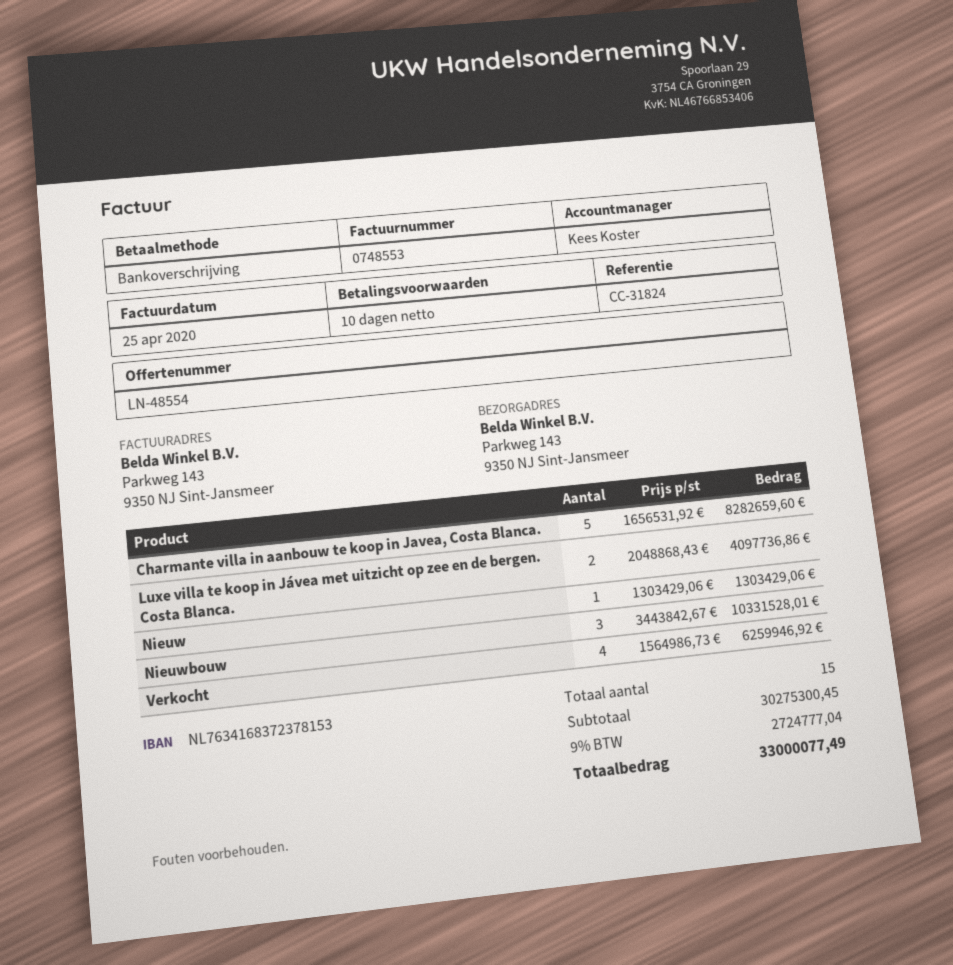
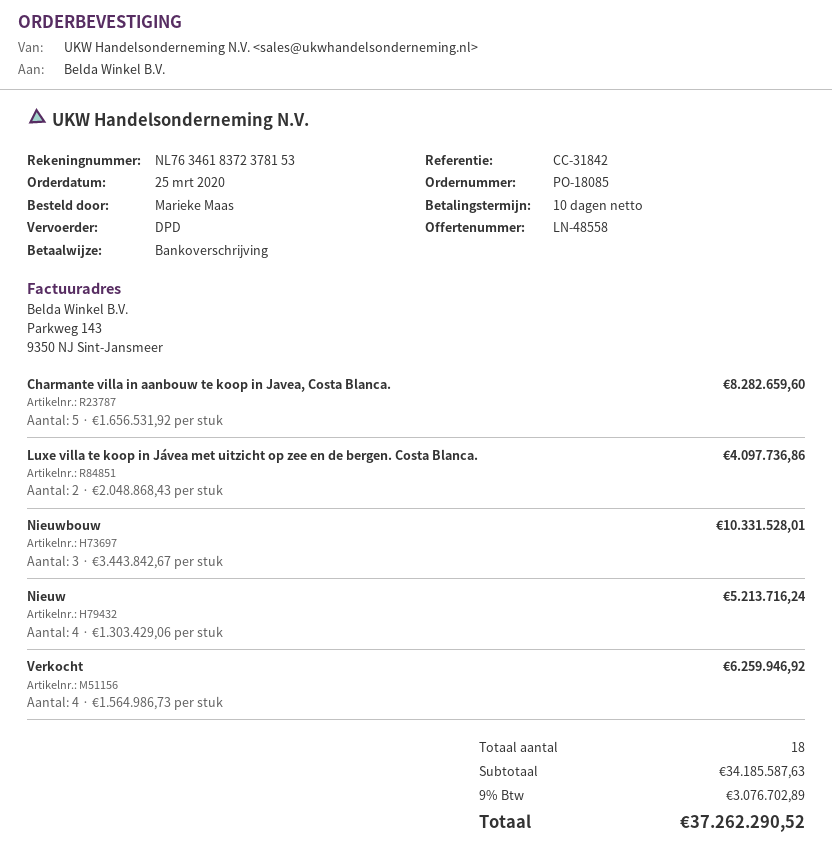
quote number: LN-48554 -> LN-48558
reference: CC-31824 -> CC-31842
bank account: NL7634168372378153 -> NL7634618372378153
Nieuw: 1 x 1303429.06 = 1303429.06 -> 4 x 1303429.06 = 5213716.24
total quantity: 15 -> 18
subtotal: 30275300.45 -> 34185587.63
tax: 9% = 2724777.04 -> 9% = 3076702.89
total: 33000077.49 -> 37262290.52

